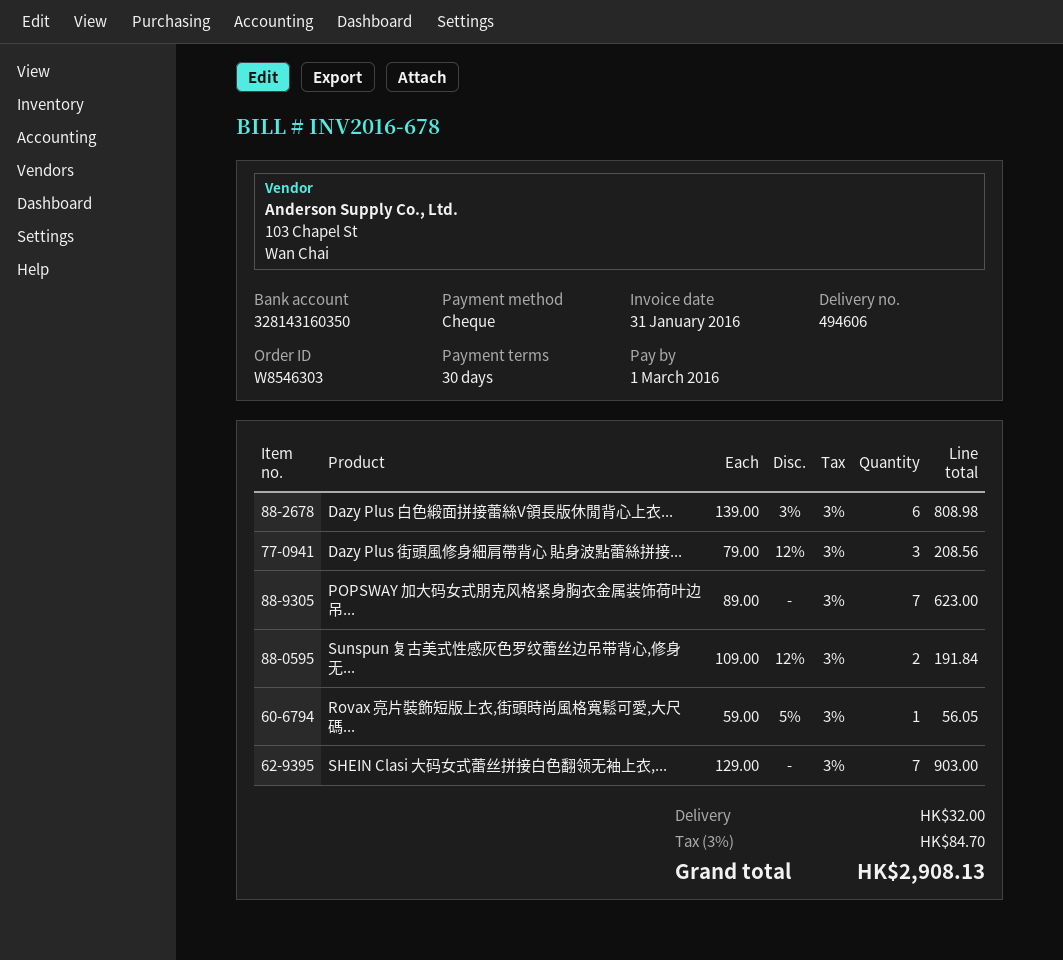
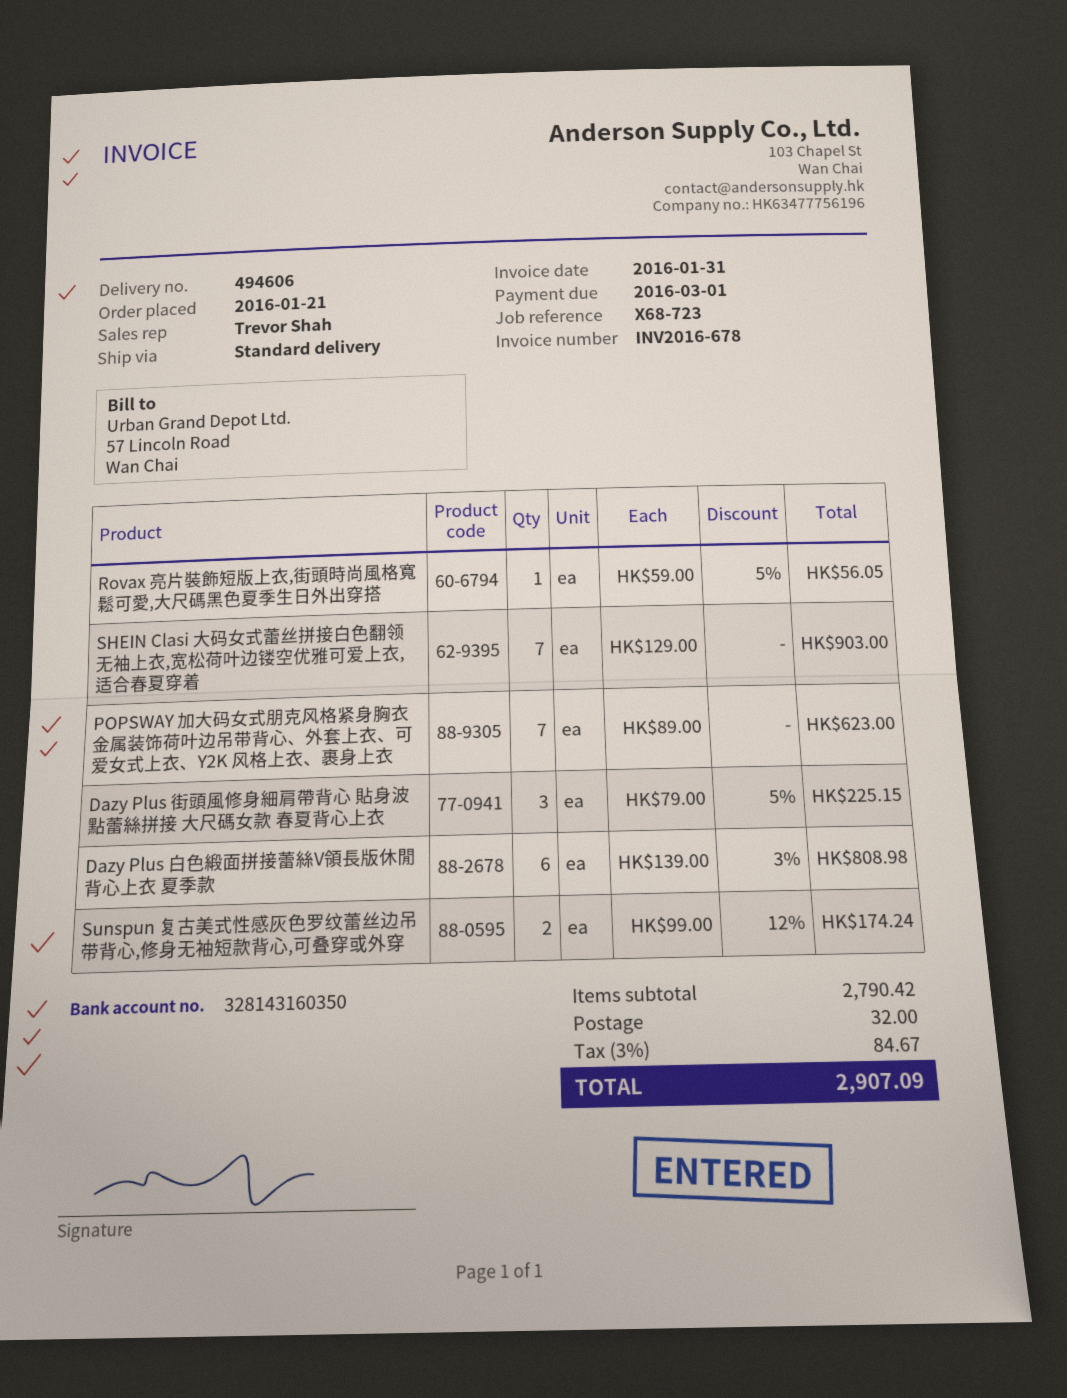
Dazy Plus 街頭風修身細肩帶背心 貼身波點蕾絲拼接...: 3 x 79.00 - 12% = 208.56 -> 3 x 79.00 - 5% = 225.15
Sunspun 复古美式性感灰色罗纹蕾丝边吊带背心,修身无...: 2 x 109.00 - 12% = 191.84 -> 2 x 99.00 - 12% = 174.24
tax: 3% = 84.70 -> 3% = 84.67
total: 2908.13 -> 2907.09

